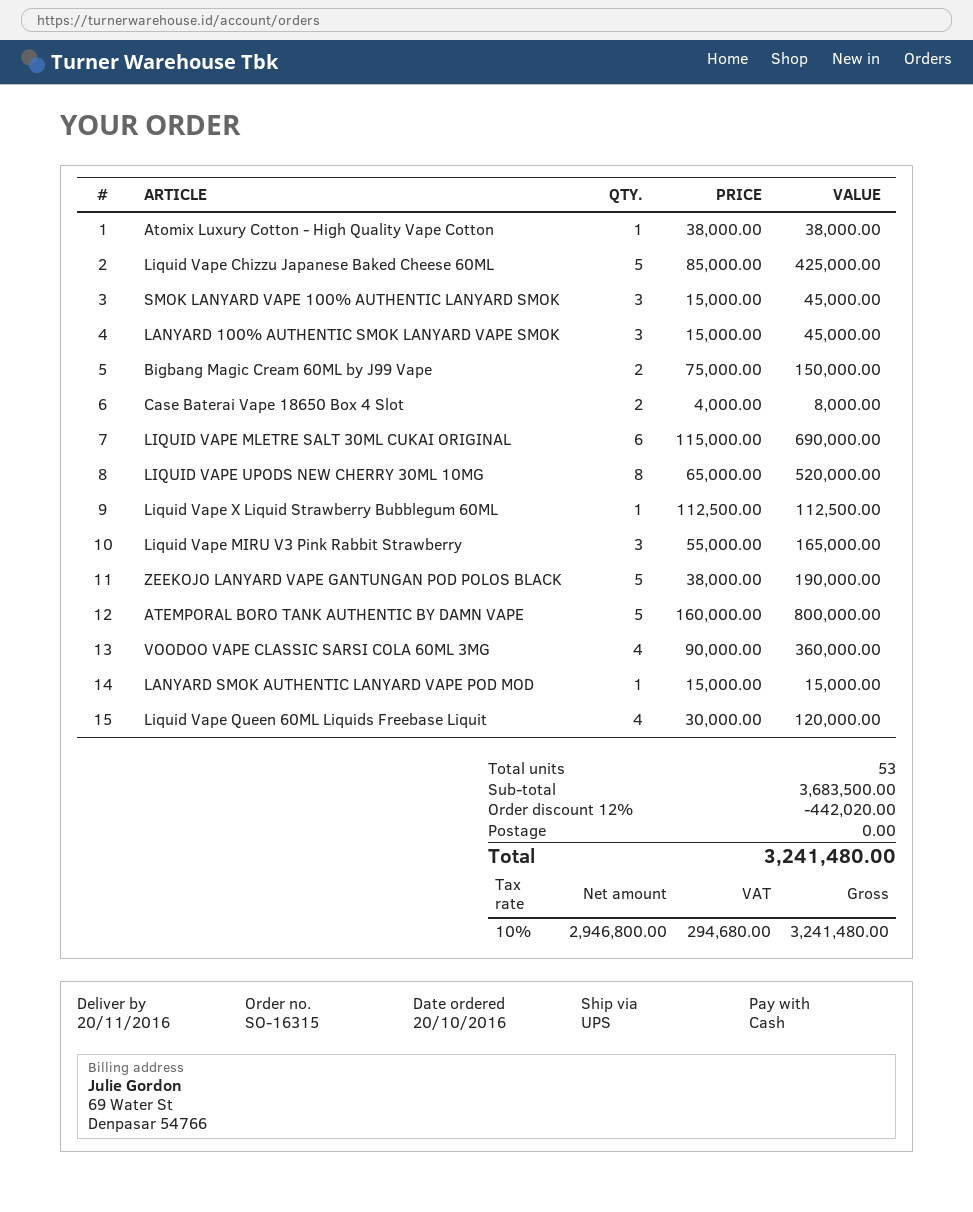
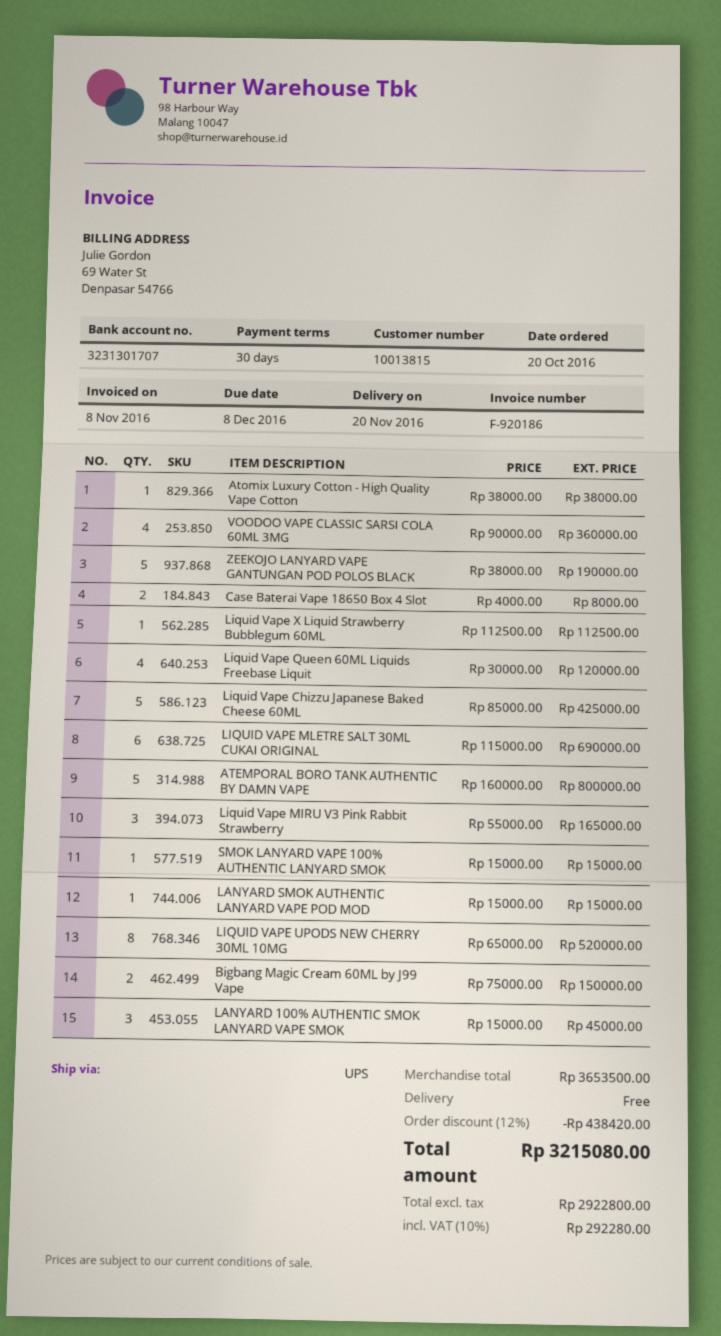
SMOK LANYARD VAPE 100% AUTHENTIC LANYARD SMOK: 3 x 15000.00 = 45000.00 -> 1 x 15000.00 = 15000.00
subtotal: 3683500.00 -> 3653500.00
discount: 12% = 442020.00 -> 12% = 438420.00
net: 2946800.00 -> 2922800.00
tax: 10% = 294680.00 -> 10% = 292280.00
total: 3241480.00 -> 3215080.00

